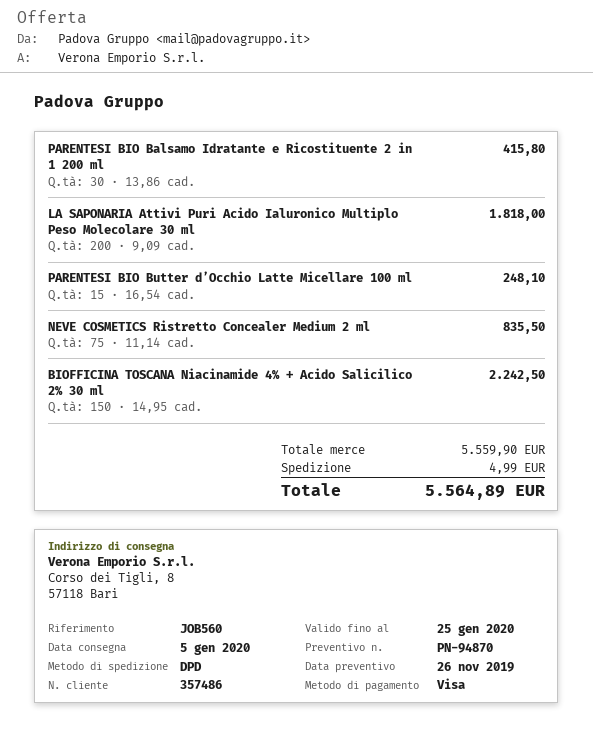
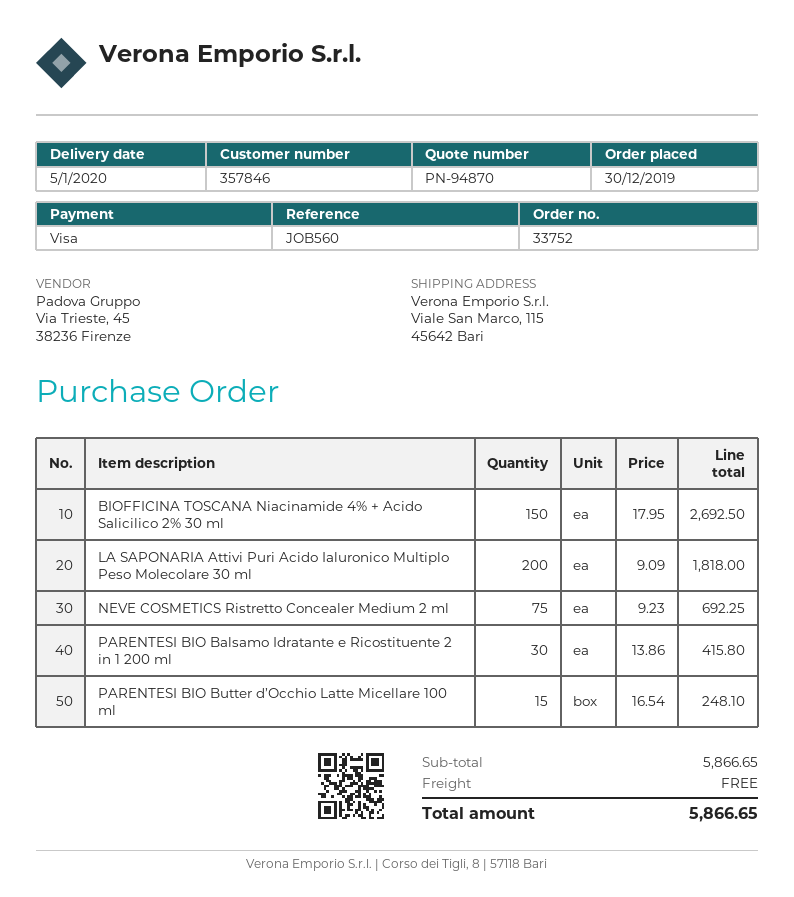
customer number: 357486 -> 357846
ship to: Corso dei Tigli, 8, 57118 Bari -> Viale San Marco, 115, 45642 Bari
NEVE COSMETICS Ristretto Concealer Medium 2 ml: 75 x 11.14 = 835.50 -> 75 x 9.23 = 692.25
BIOFFICINA TOSCANA Niacinamide 4% + Acido Salicilico 2% 30 ml: 150 x 14.95 = 2242.50 -> 150 x 17.95 = 2692.50
subtotal: 5559.90 -> 5866.65
shipping: 4.99 -> 0.00
total: 5564.89 -> 5866.65

